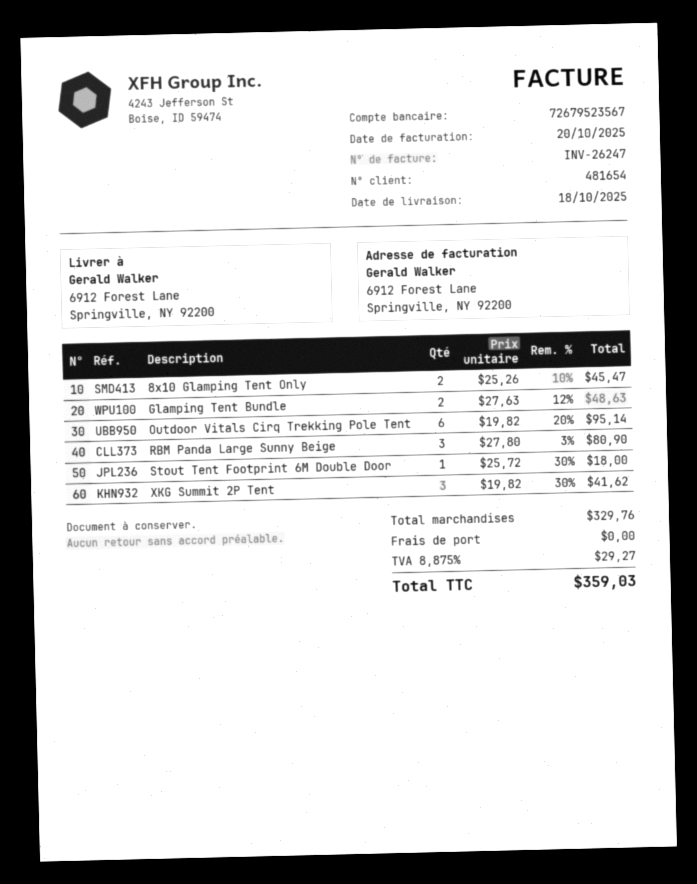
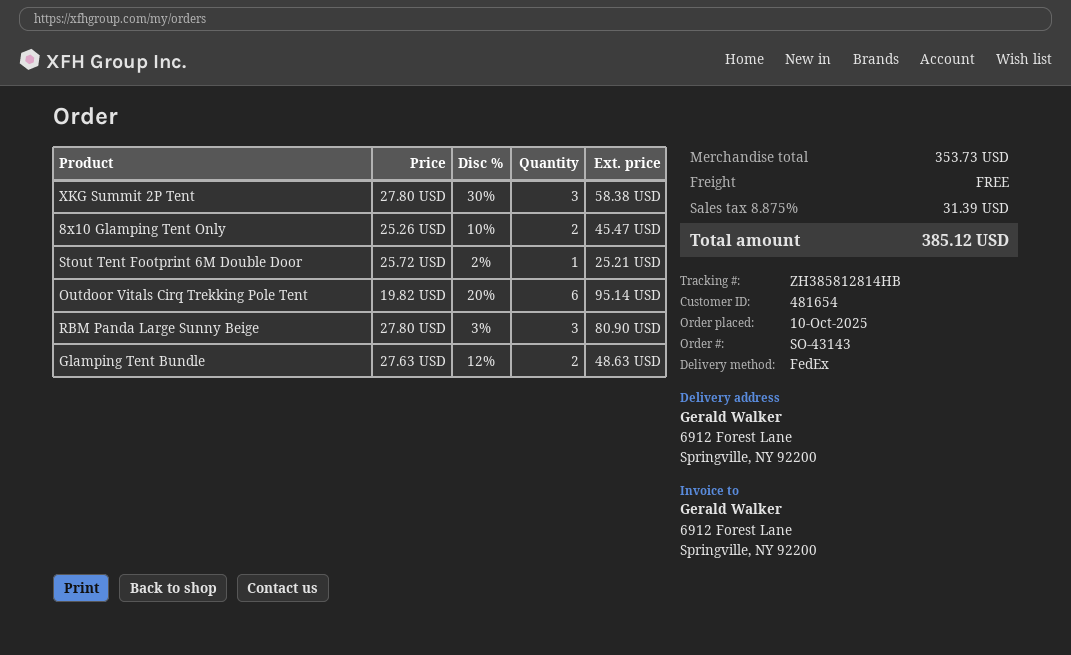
Stout Tent Footprint 6M Double Door: 1 x 25.72 - 30% = 18.00 -> 1 x 25.72 - 2% = 25.21
XKG Summit 2P Tent: 3 x 19.82 - 30% = 41.62 -> 3 x 27.80 - 30% = 58.38
subtotal: 329.76 -> 353.73
tax: 8.875% = 29.27 -> 8.875% = 31.39
total: 359.03 -> 385.12

